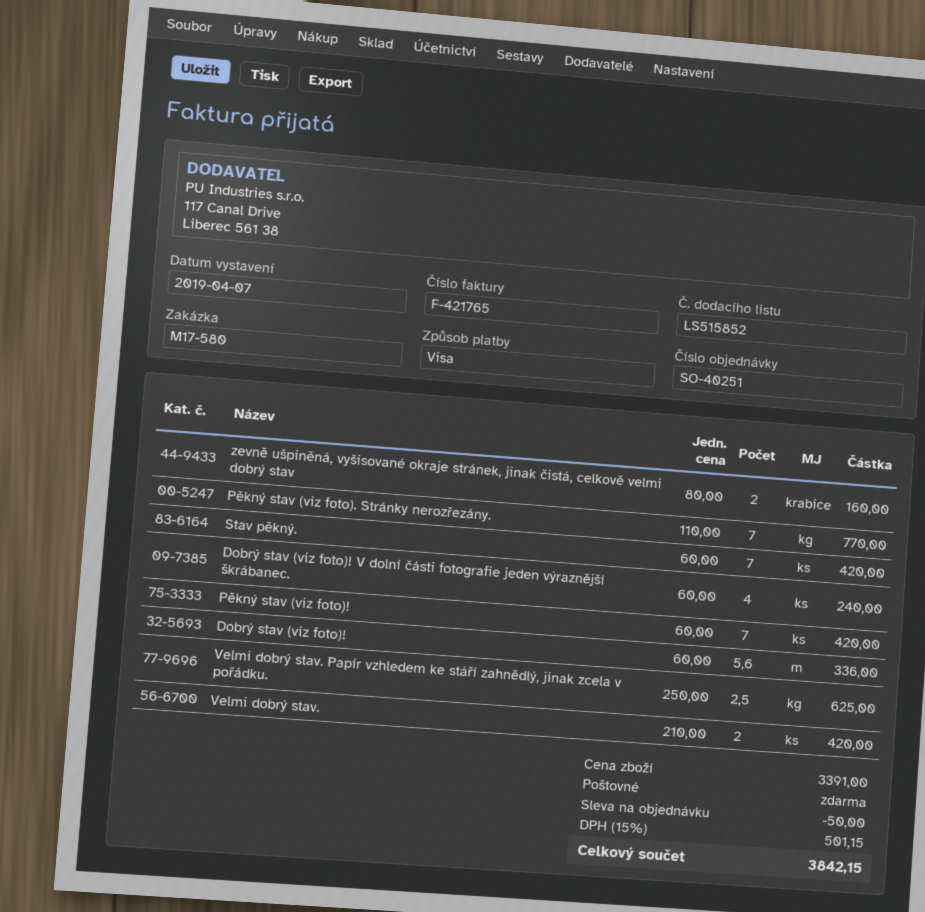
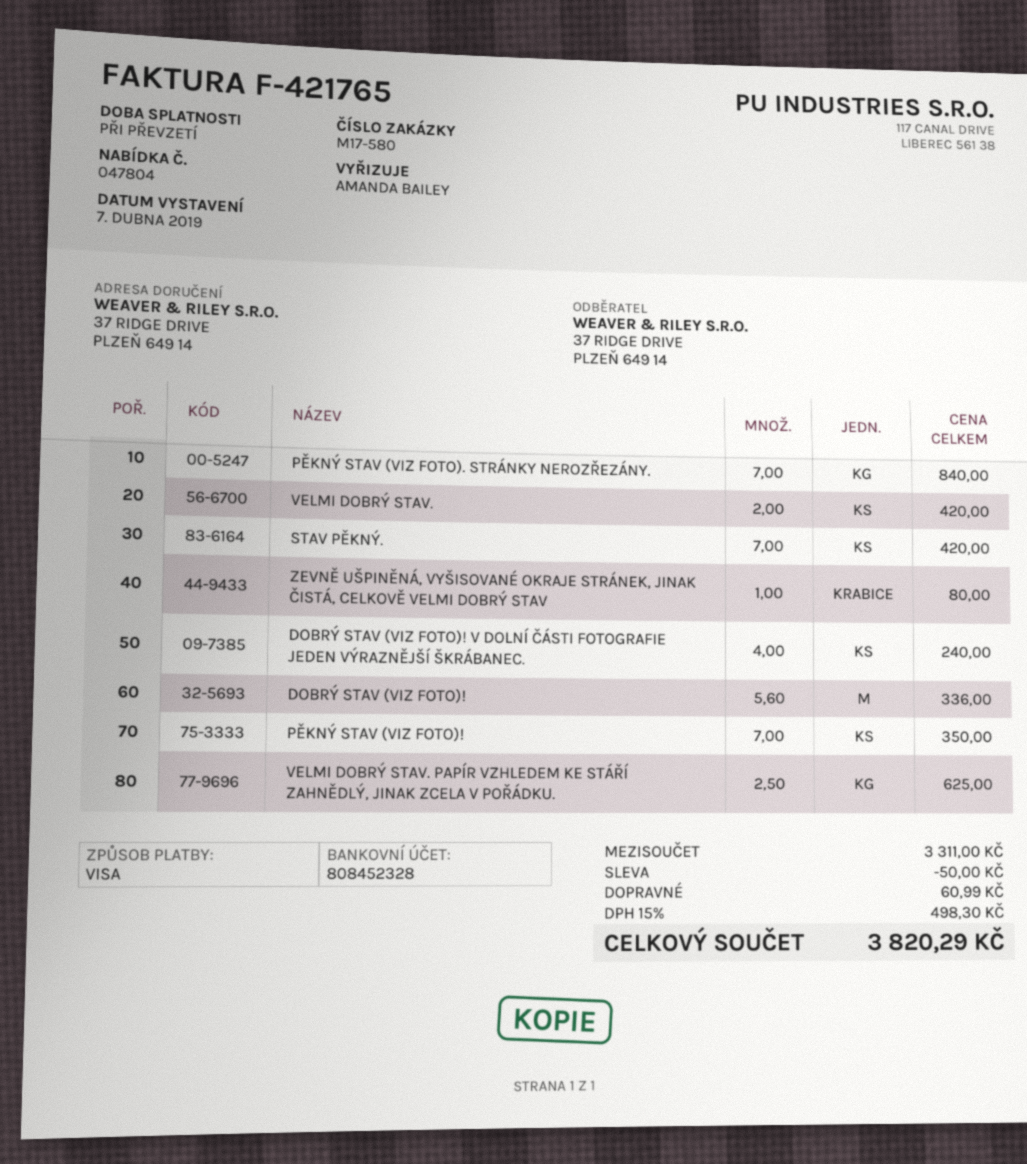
zevně ušpiněná, vyšisované okraje stránek, jinak čistá, celkově velmi dobrý stav: 2 for 160.00 -> 1 for 80.00
Pěkný stav (viz foto). Stránky nerozřezány.: 7 for 770.00 -> 7 for 840.00
Pěkný stav (viz foto)!: 7 for 420.00 -> 7 for 350.00
subtotal: 3391.00 -> 3311.00
shipping: 0.00 -> 60.99
tax: 15% = 501.15 -> 15% = 498.30
total: 3842.15 -> 3820.29

